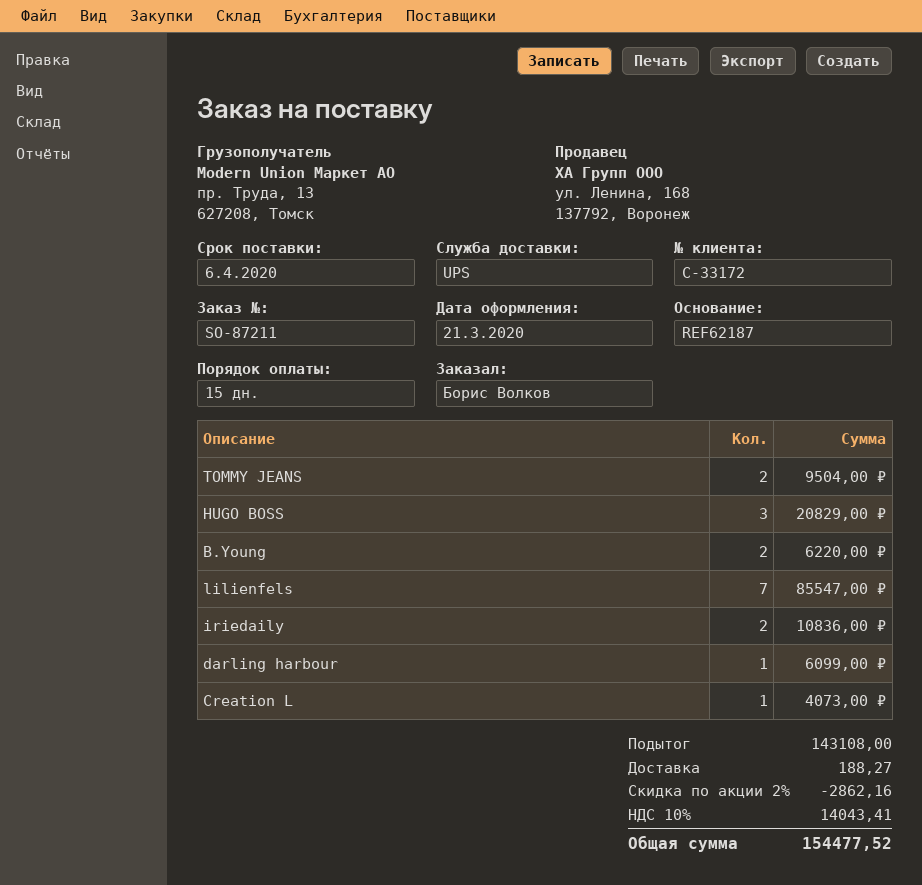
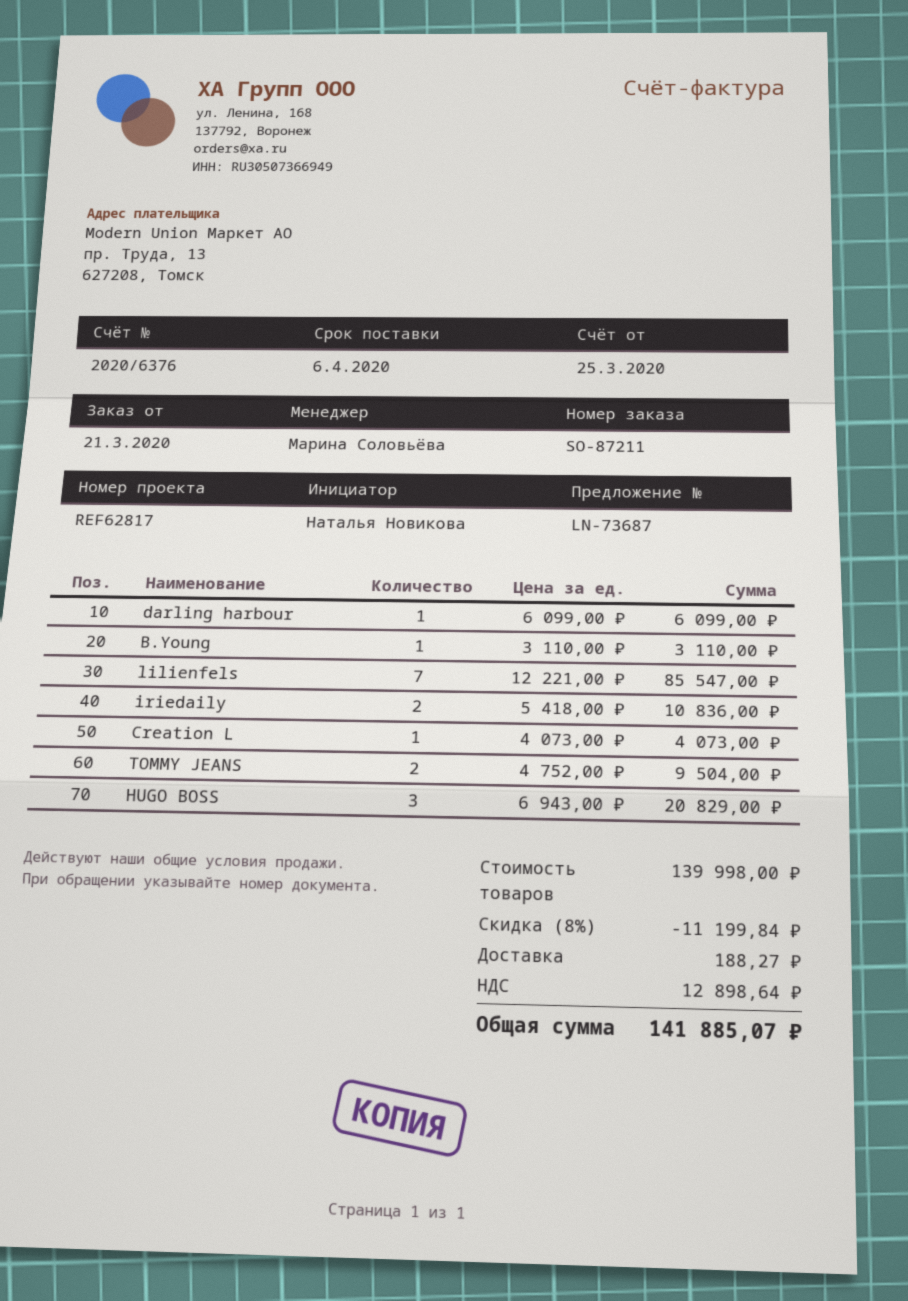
reference: REF62187 -> REF62817
ordered by: Борис Волков -> Наталья Новикова
B.Young: 2 for 6220.00 -> 1 for 3110.00
subtotal: 143108.00 -> 139998.00
discount: 2% = 2862.16 -> 8% = 11199.84
tax: 14043.41 -> 12898.64
total: 154477.52 -> 141885.07

